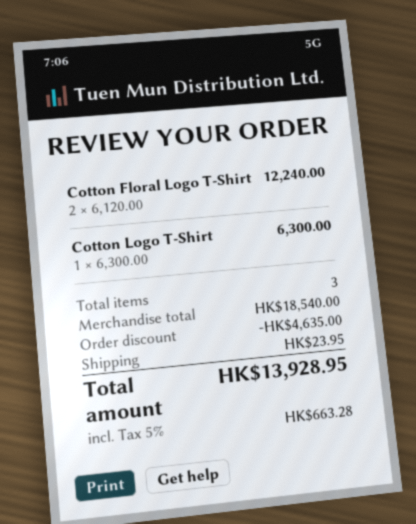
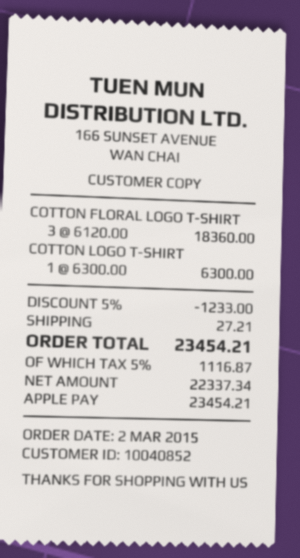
Cotton Floral Logo T-Shirt: 2 x 6120.00 = 12240.00 -> 3 x 6120.00 = 18360.00
discount: 4635.00 -> 1233.00
shipping: 23.95 -> 27.21
tax: 5% = 663.28 -> 5% = 1116.87
total: 13928.95 -> 23454.21

